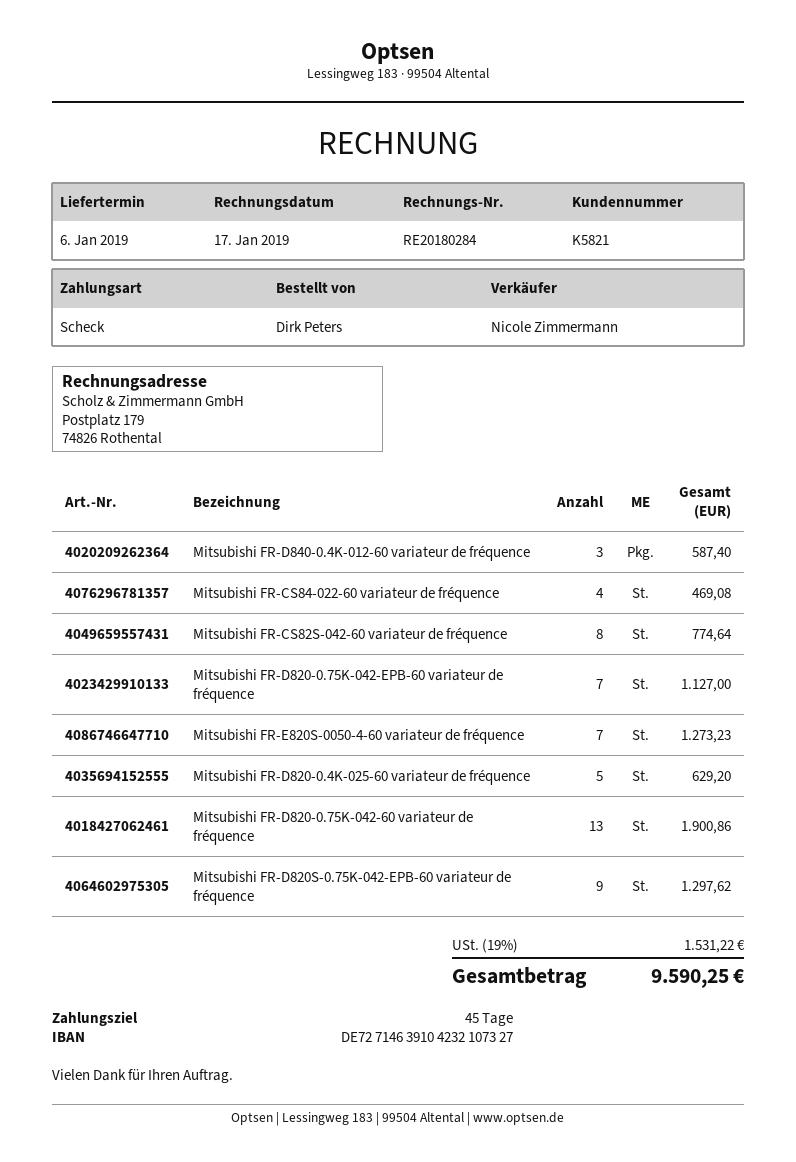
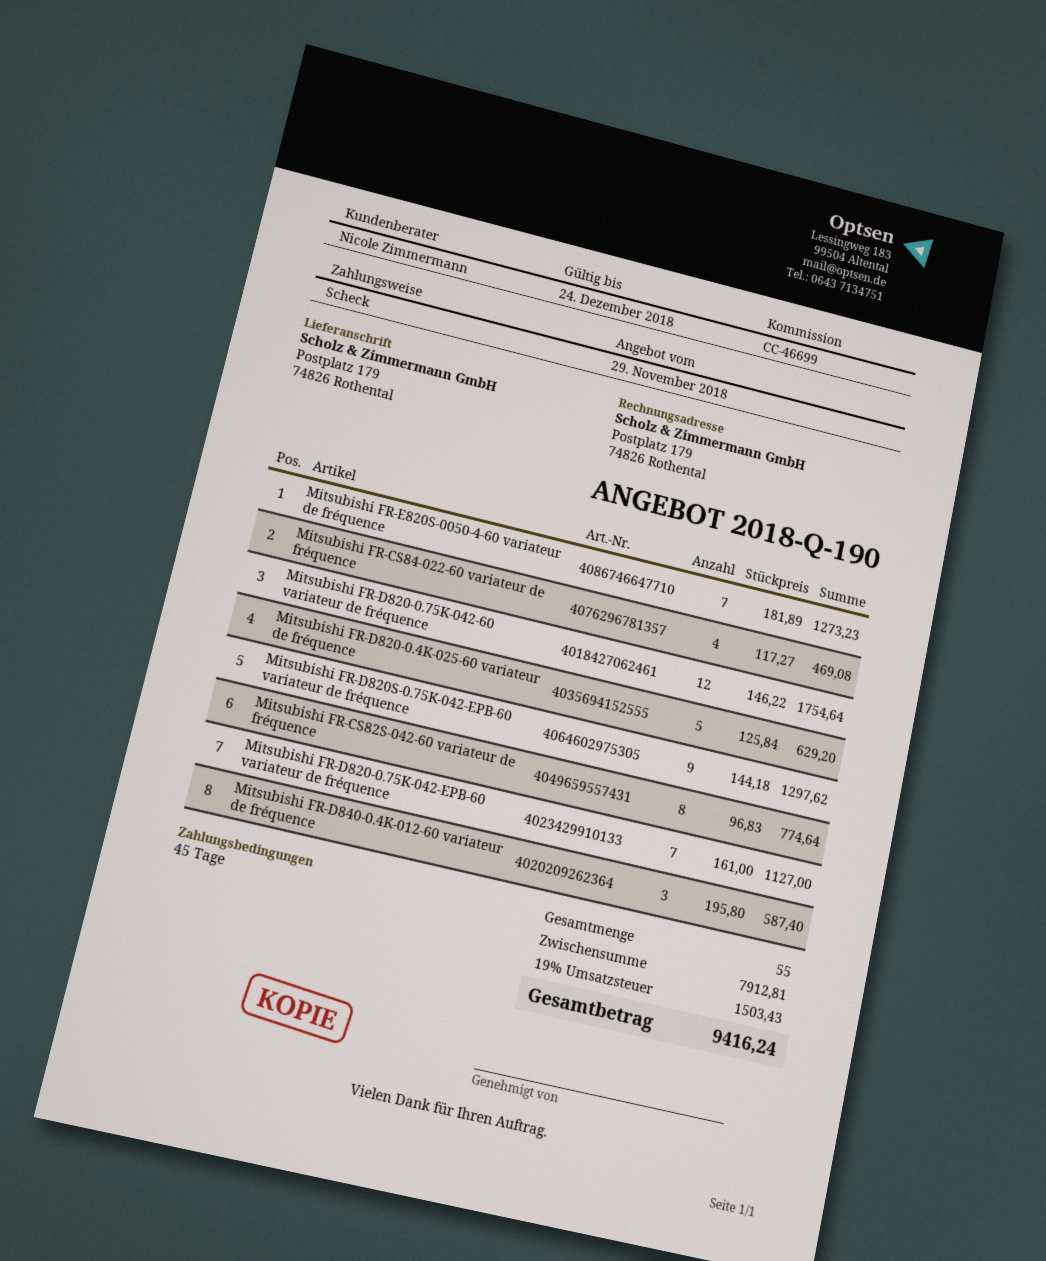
Mitsubishi FR-D820-0.75K-042-60 variateur de fréquence: 13 for 1900.86 -> 12 for 1754.64
tax: 19% = 1531.22 -> 19% = 1503.43
total: 9590.25 -> 9416.24

